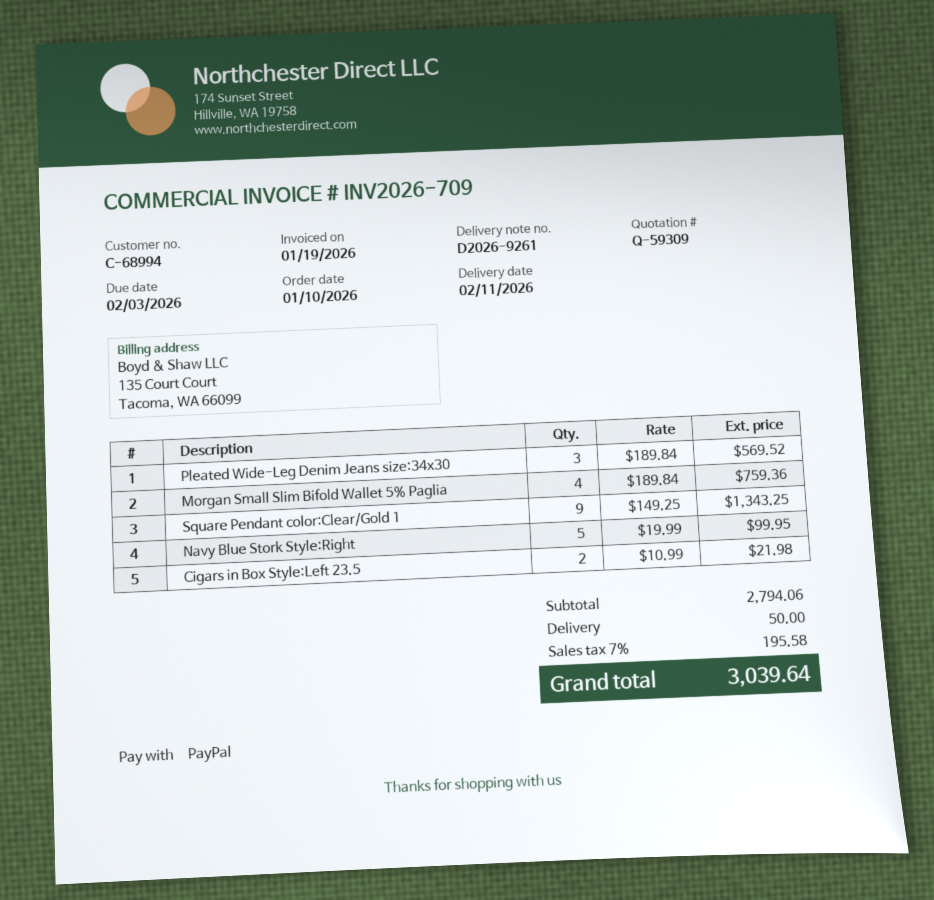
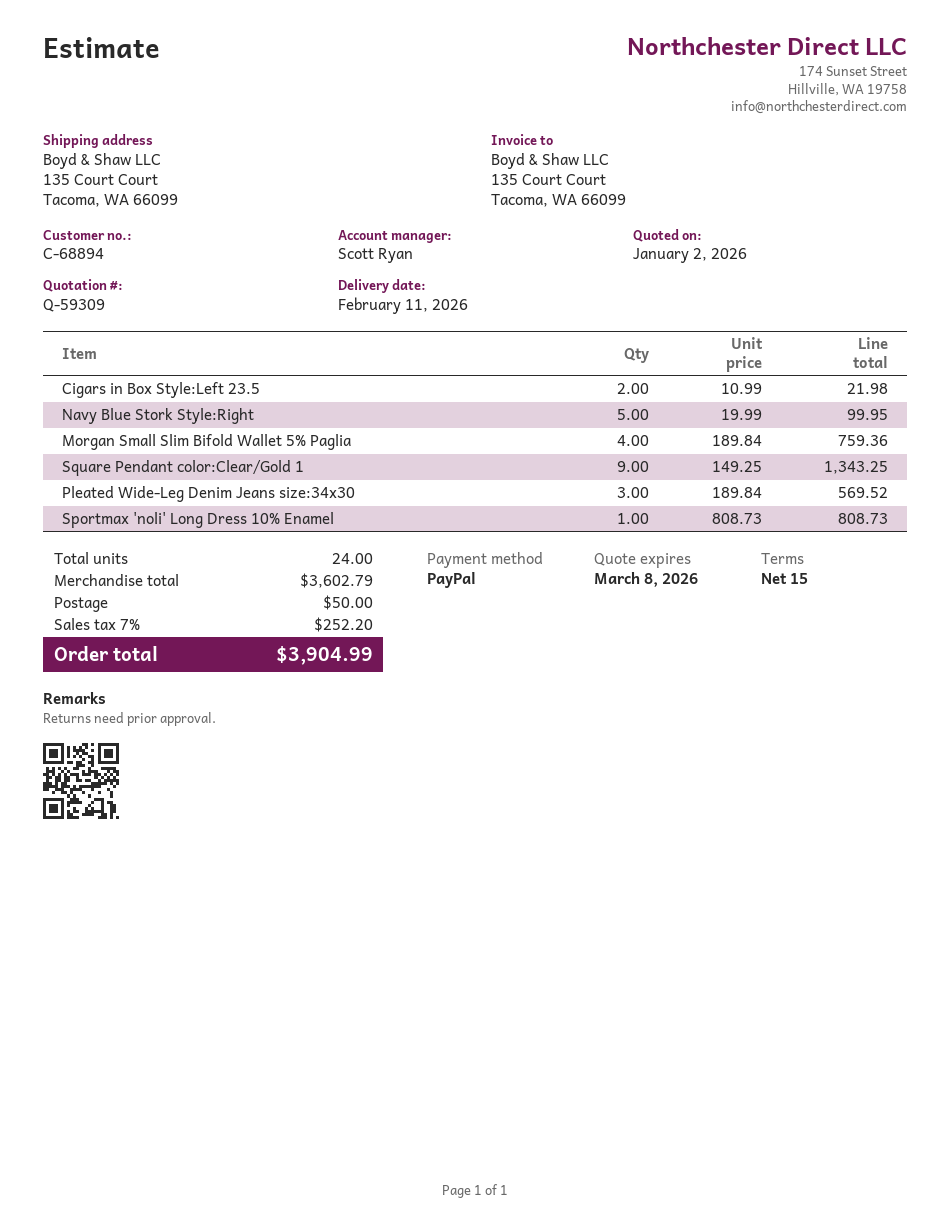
customer number: C-68994 -> C-68894
Sportmax 'noli' Long Dress 10% Enamel: none -> 1 x 808.73 = 808.73
subtotal: 2794.06 -> 3602.79
tax: 7% = 195.58 -> 7% = 252.20
total: 3039.64 -> 3904.99

